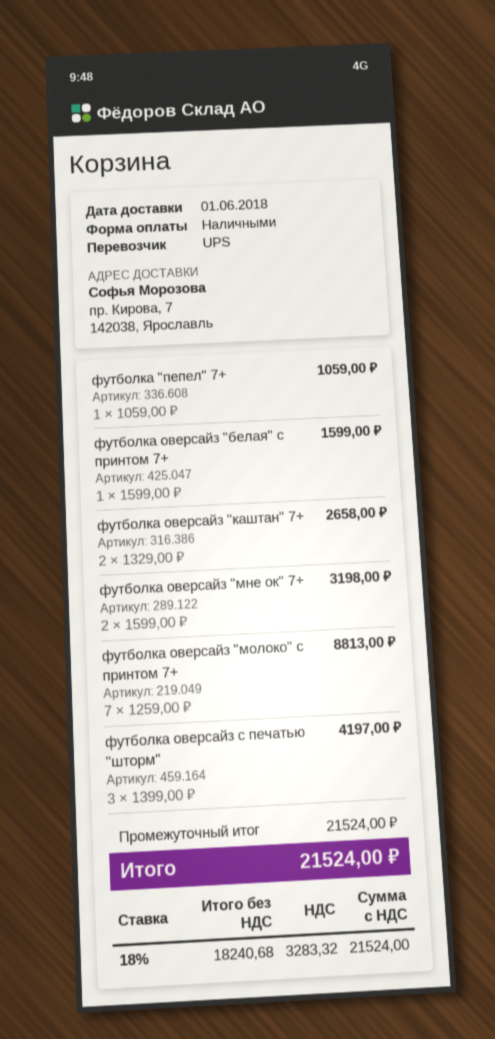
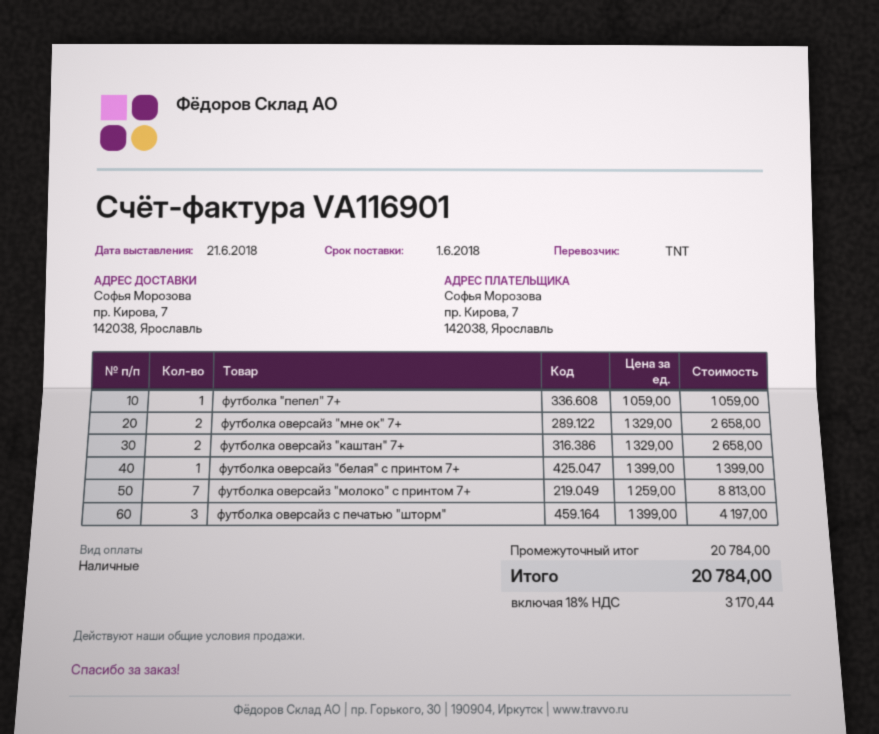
shipping method: UPS -> TNT
футболка оверсайз "белая" с принтом 7+: 1 x 1599.00 = 1599.00 -> 1 x 1399.00 = 1399.00
футболка оверсайз "мне ок" 7+: 2 x 1599.00 = 3198.00 -> 2 x 1329.00 = 2658.00
subtotal: 21524.00 -> 20784.00
tax: 18% = 3283.32 -> 18% = 3170.44
total: 21524.00 -> 20784.00

